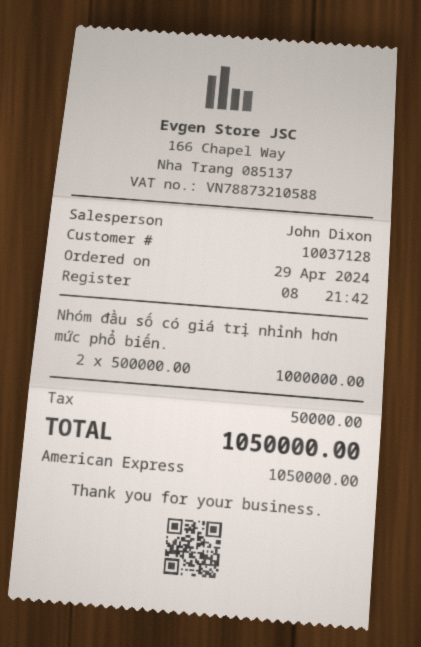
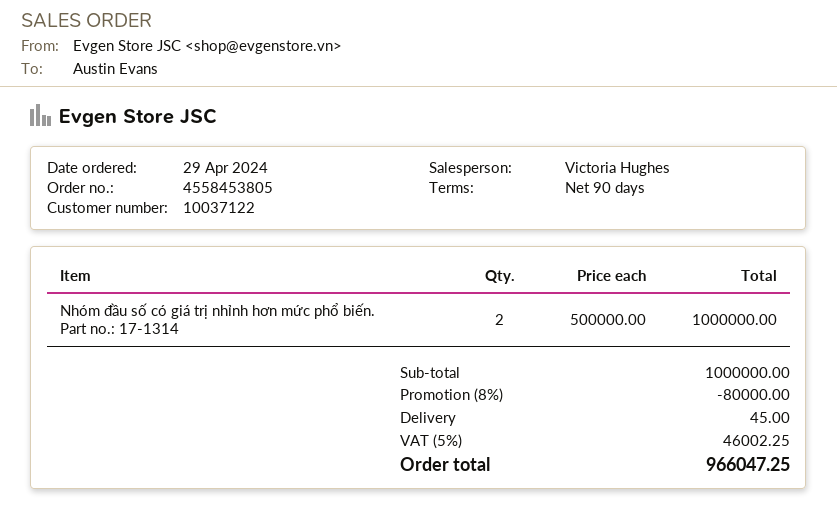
customer number: 10037128 -> 10037122
sales rep: John Dixon -> Victoria Hughes
discount: none -> 8% = 80000.00
shipping: none -> 45.00
tax: 50000.00 -> 46002.25
total: 1050000.00 -> 966047.25

